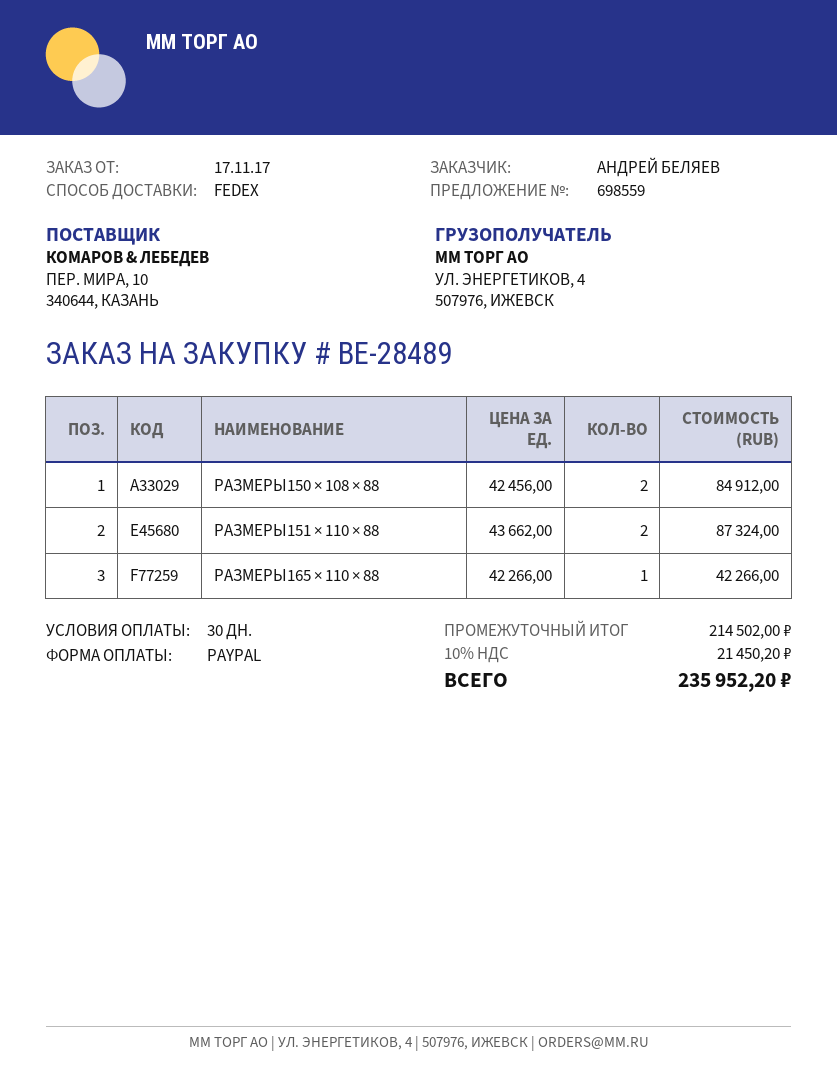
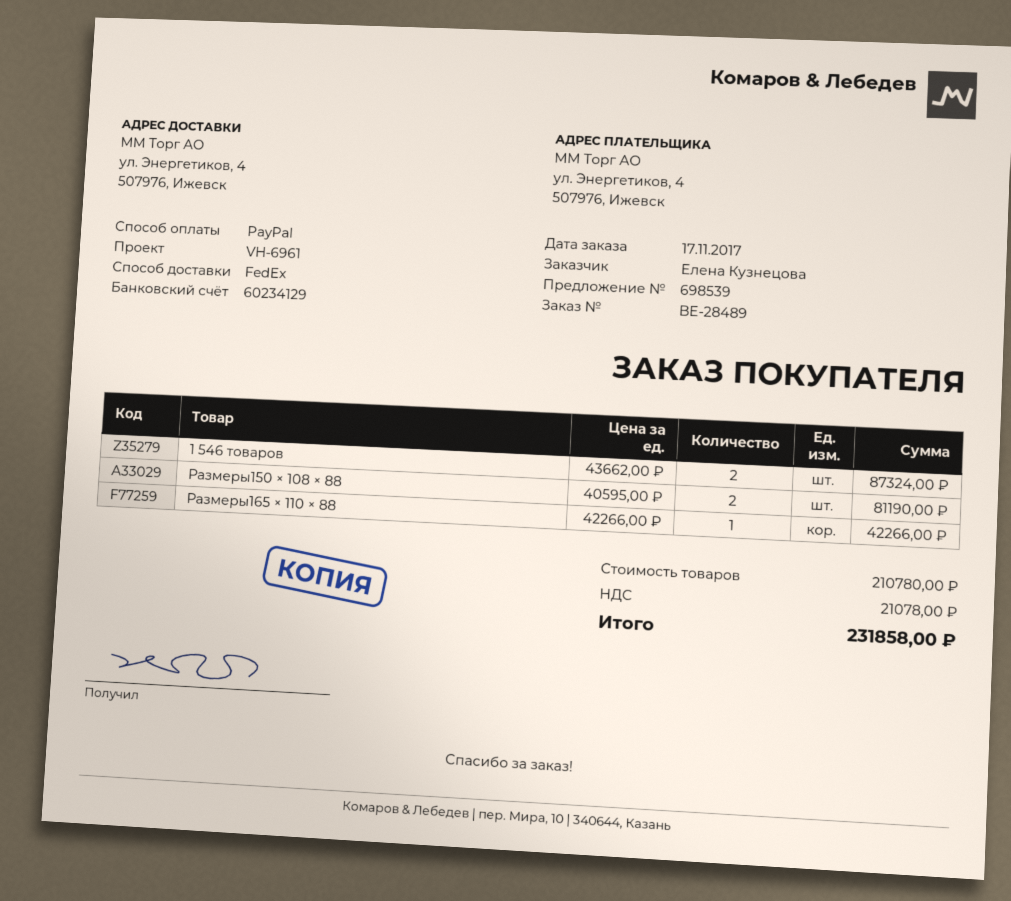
quote number: 698559 -> 698539
ordered by: АНДРЕЙ БЕЛЯЕВ -> Елена Кузнецова
РАЗМЕРЫ150 × 108 × 88: 2 x 42456.00 = 84912.00 -> 2 x 40595.00 = 81190.00
РАЗМЕРЫ151 × 110 × 88: 2 x 43662.00 = 87324.00 -> none
1 546 товаров: none -> 2 x 43662.00 = 87324.00
subtotal: 214502.00 -> 210780.00
tax: 21450.20 -> 21078.00
total: 235952.20 -> 231858.00

